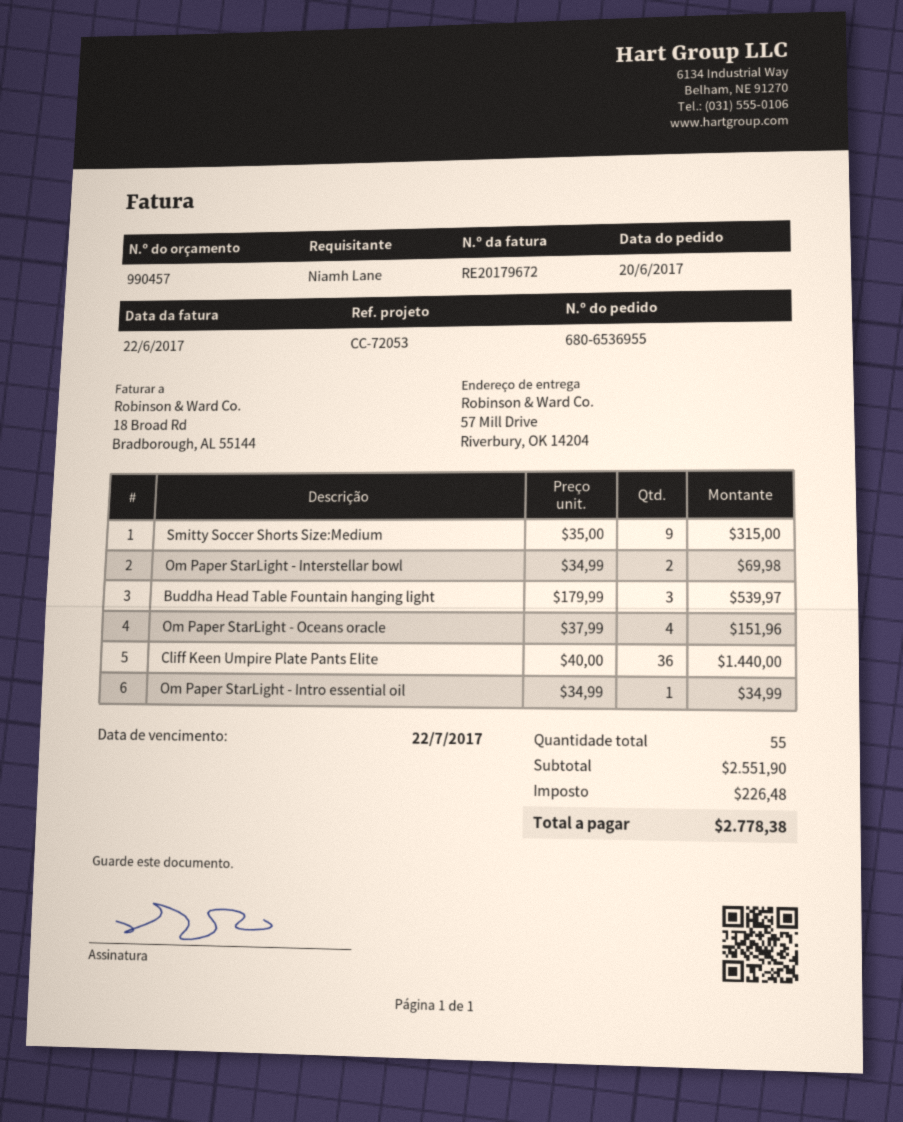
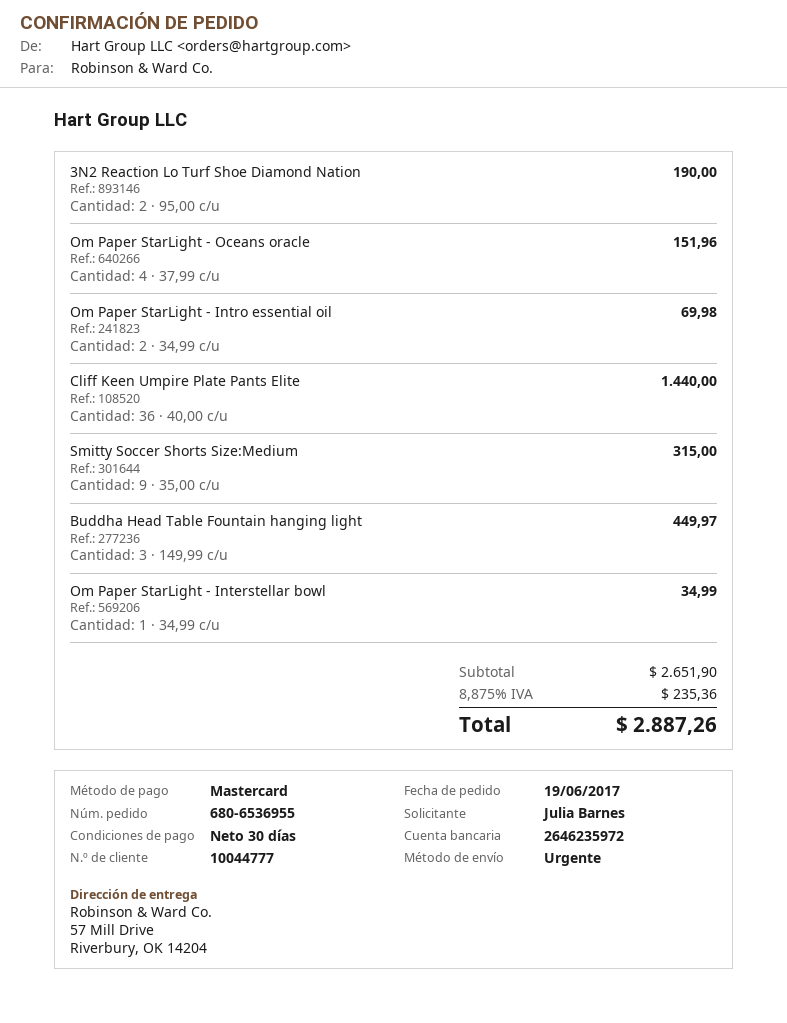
order date: 2017-06-20 -> 2017-06-19
ordered by: Niamh Lane -> Julia Barnes
Om Paper StarLight - Interstellar bowl: 2 x 34.99 = 69.98 -> 1 x 34.99 = 34.99
Buddha Head Table Fountain hanging light: 3 x 179.99 = 539.97 -> 3 x 149.99 = 449.97
Om Paper StarLight - Intro essential oil: 1 x 34.99 = 34.99 -> 2 x 34.99 = 69.98
3N2 Reaction Lo Turf Shoe Diamond Nation: none -> 2 x 95.00 = 190.00
subtotal: 2551.90 -> 2651.90
tax: 226.48 -> 235.36
total: 2778.38 -> 2887.26

